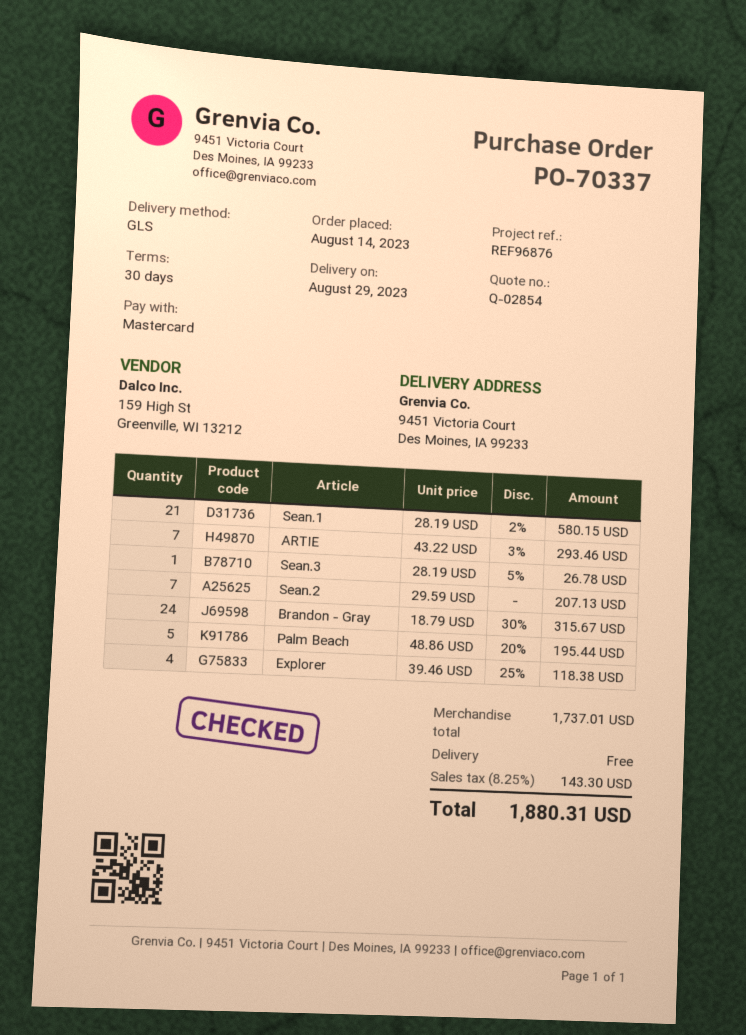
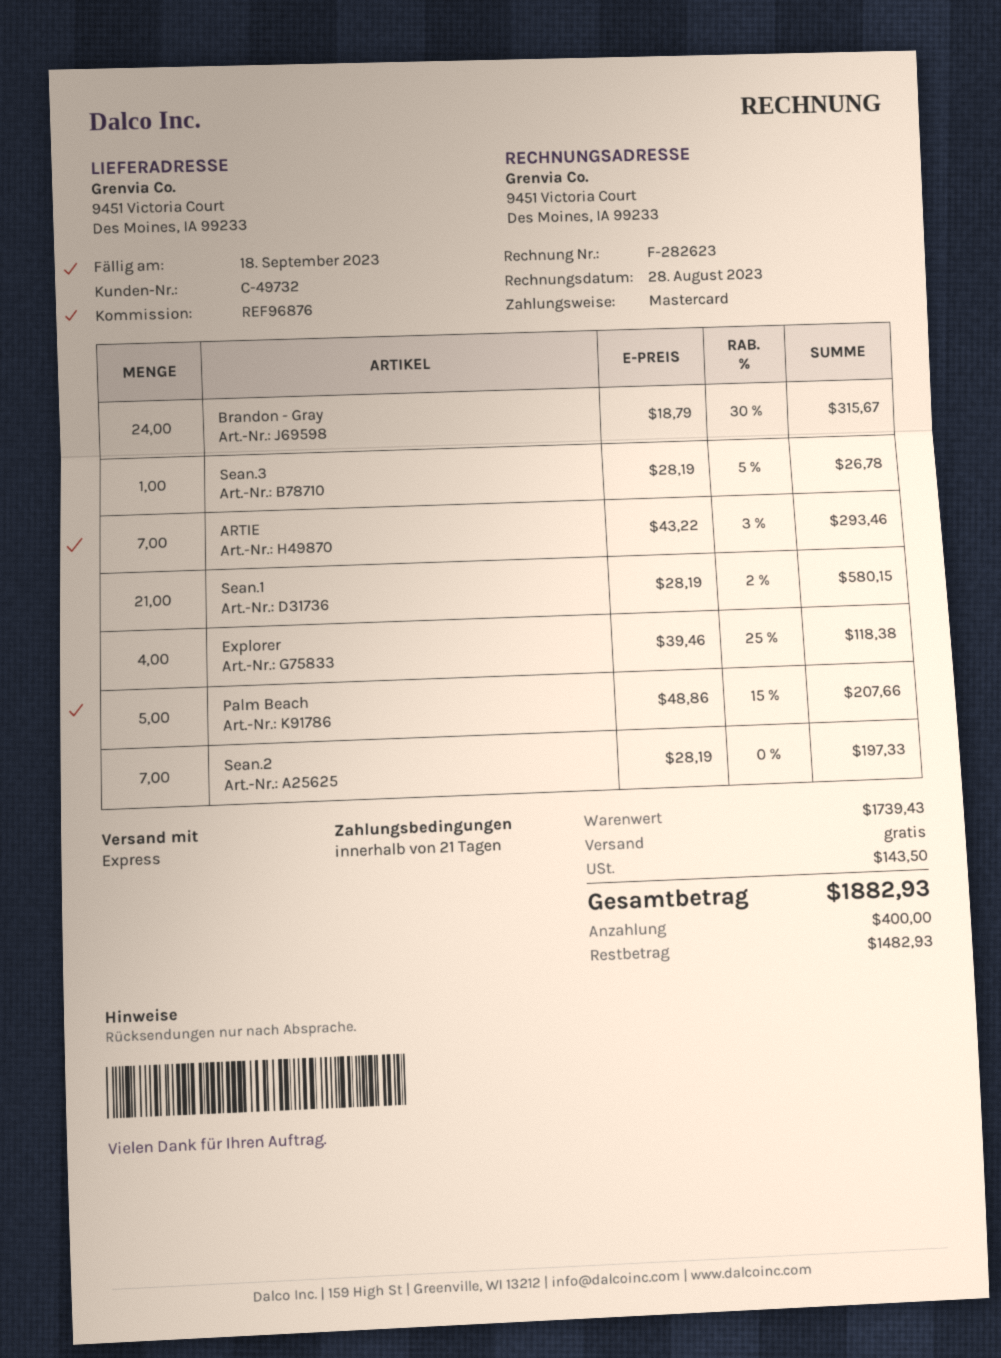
payment terms: 30 days -> 21 days
shipping method: GLS -> express
Sean.2: 7 x 29.59 = 207.13 -> 7 x 28.19 = 197.33
Palm Beach: 5 x 48.86 - 20% = 195.44 -> 5 x 48.86 - 15% = 207.66
subtotal: 1737.01 -> 1739.43
tax: 143.30 -> 143.50
total: 1880.31 -> 1882.93

